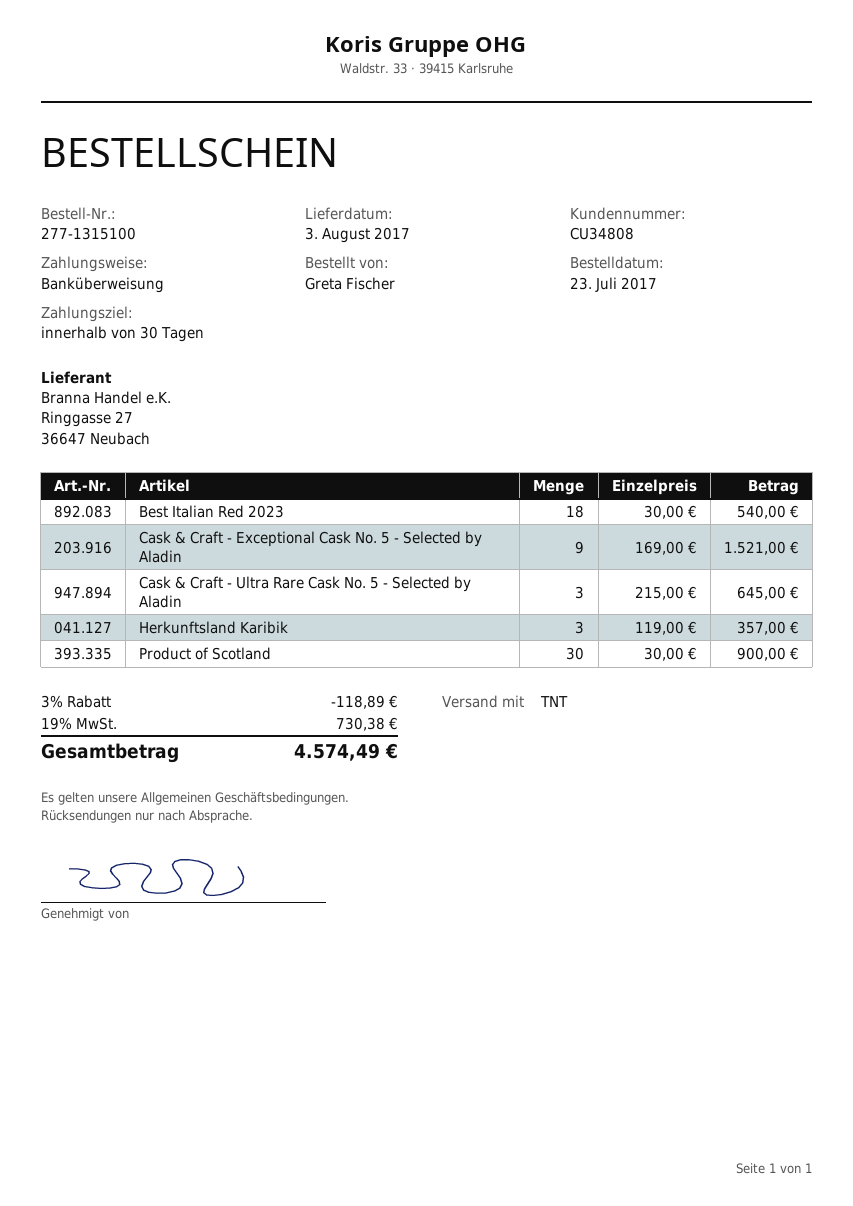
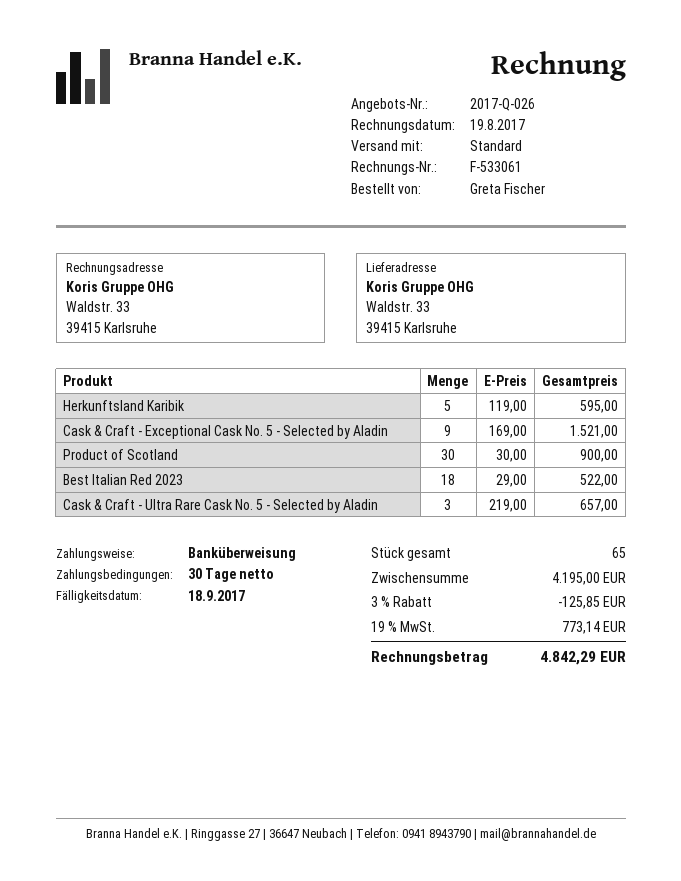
shipping method: TNT -> standard
Best Italian Red 2023: 18 x 30.00 = 540.00 -> 18 x 29.00 = 522.00
Cask & Craft - Ultra Rare Cask No. 5 - Selected by Aladin: 3 x 215.00 = 645.00 -> 3 x 219.00 = 657.00
Herkunftsland Karibik: 3 x 119.00 = 357.00 -> 5 x 119.00 = 595.00
discount: 3% = 118.89 -> 3% = 125.85
tax: 19% = 730.38 -> 19% = 773.14
total: 4574.49 -> 4842.29

